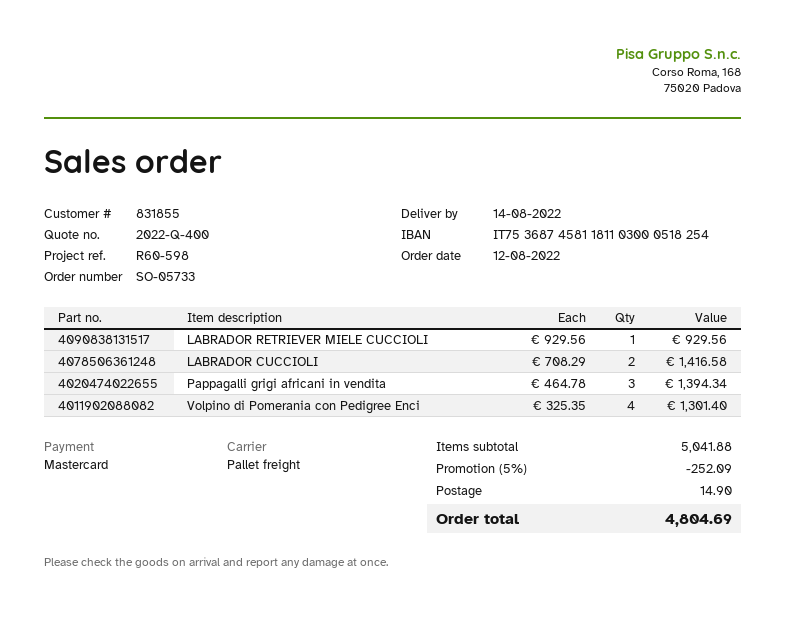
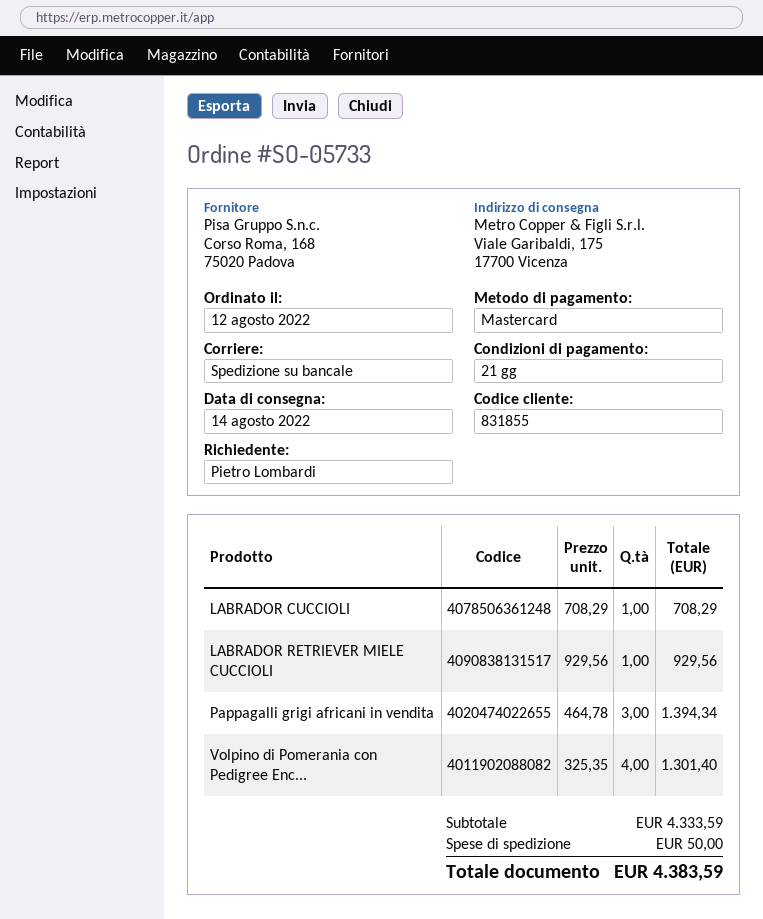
LABRADOR CUCCIOLI: 2 x 708.29 = 1416.58 -> 1 x 708.29 = 708.29
subtotal: 5041.88 -> 4333.59
discount: 5% = 252.09 -> none
shipping: 14.90 -> 50.00
total: 4804.69 -> 4383.59

